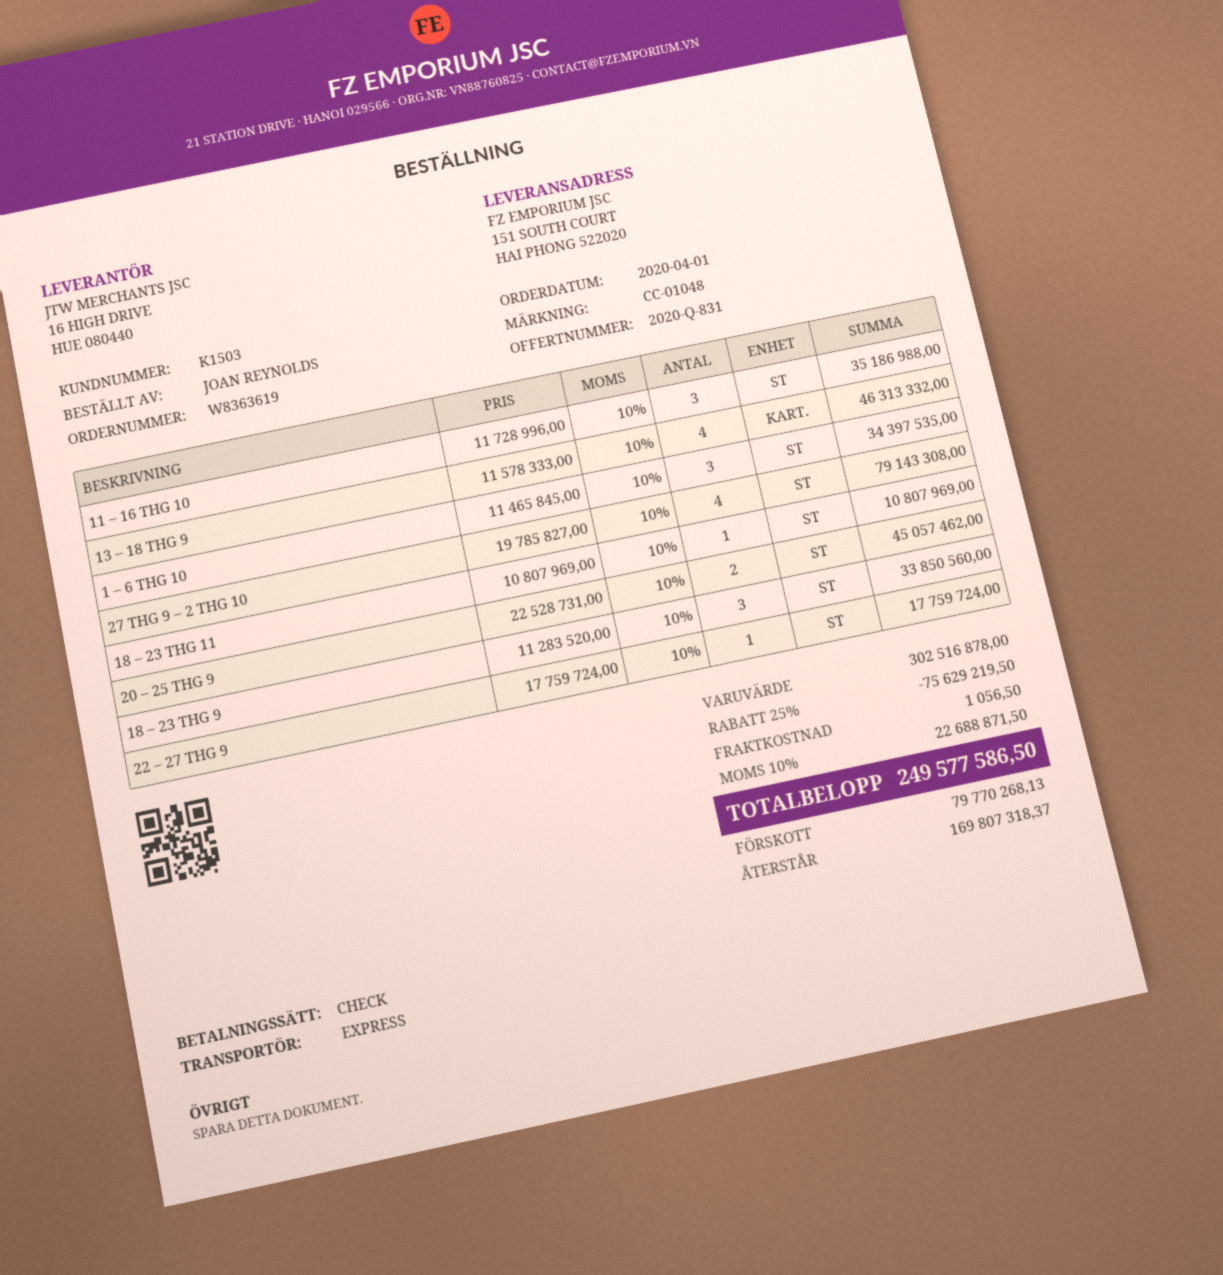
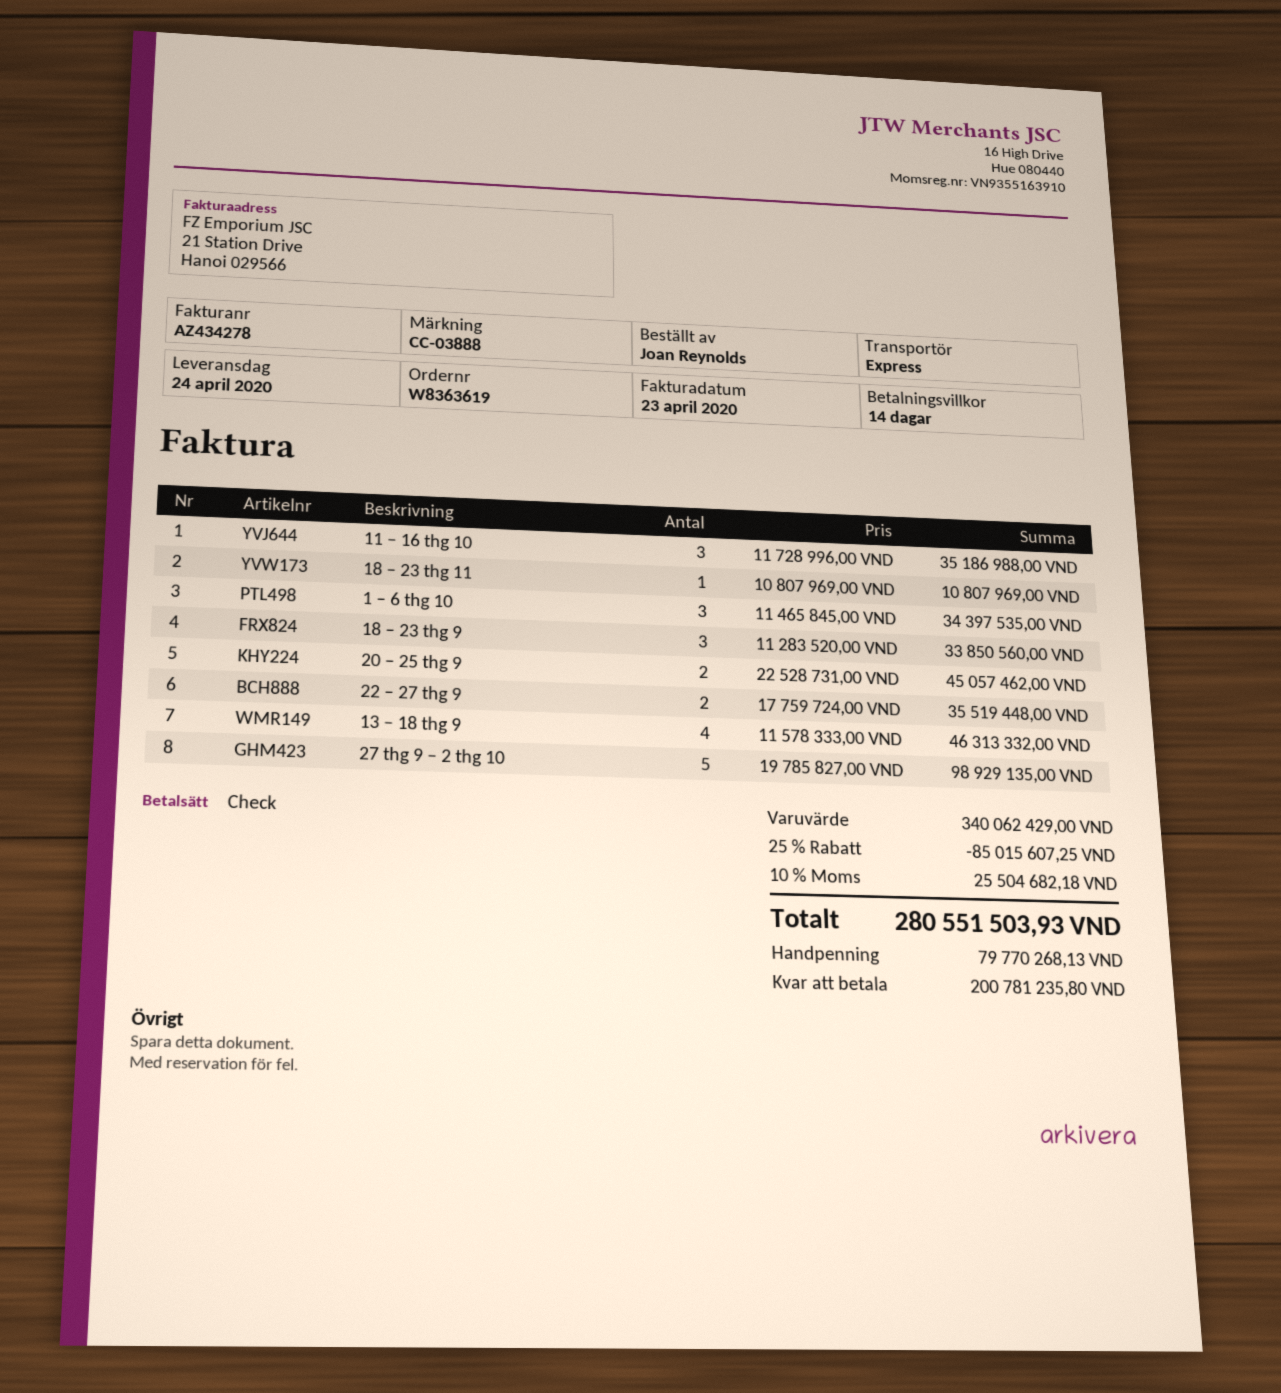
reference: CC-01048 -> CC-03888
27 THG 9 – 2 THG 10: 4 x 19785827.00 = 79143308.00 -> 5 x 19785827.00 = 98929135.00
22 – 27 THG 9: 1 x 17759724.00 = 17759724.00 -> 2 x 17759724.00 = 35519448.00
subtotal: 302516878.00 -> 340062429.00
discount: 25% = 75629219.50 -> 25% = 85015607.25
shipping: 1056.50 -> none
tax: 10% = 22688871.50 -> 10% = 25504682.18
total: 249577586.50 -> 280551503.93
balance: 169807318.37 -> 200781235.80

